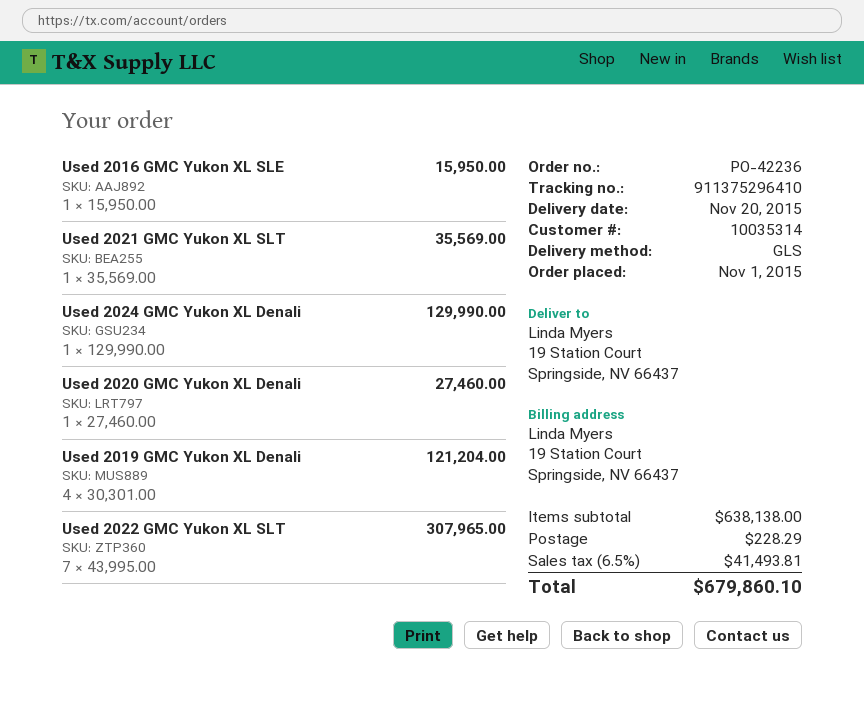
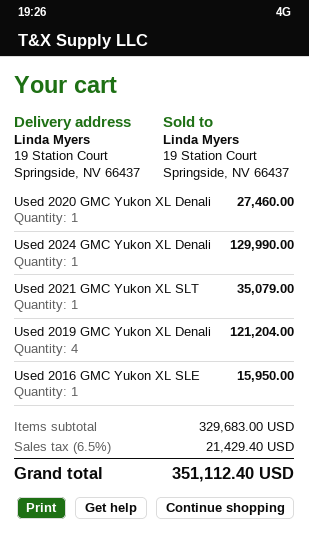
Used 2021 GMC Yukon XL SLT: 1 for 35569.00 -> 1 for 35079.00
Used 2022 GMC Yukon XL SLT: 7 for 307965.00 -> none
subtotal: 638138.00 -> 329683.00
shipping: 228.29 -> none
tax: 6.5% = 41493.81 -> 6.5% = 21429.40
total: 679860.10 -> 351112.40

